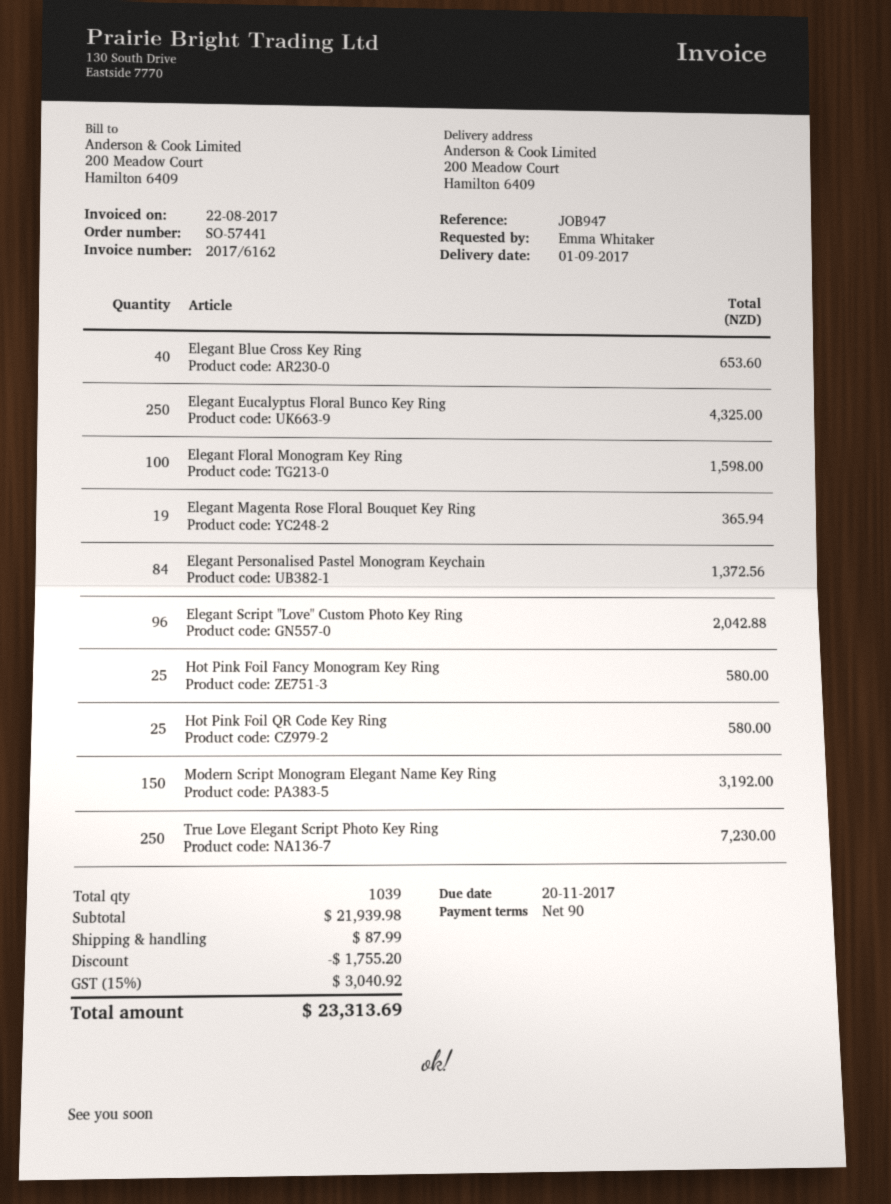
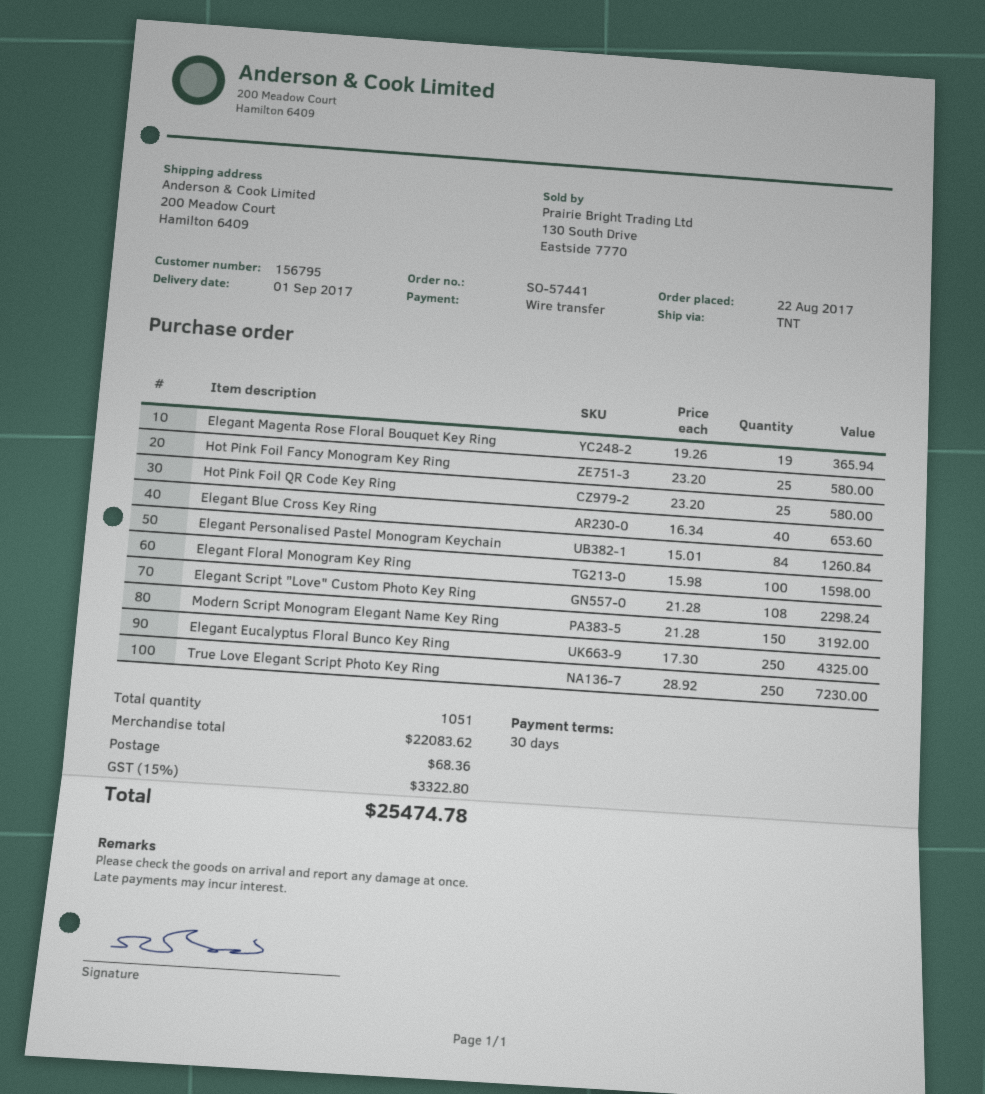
payment terms: 90 days -> 30 days
Elegant Personalised Pastel Monogram Keychain: 84 for 1372.56 -> 84 for 1260.84
Elegant Script "Love" Custom Photo Key Ring: 96 for 2042.88 -> 108 for 2298.24
total quantity: 1039 -> 1051
subtotal: 21939.98 -> 22083.62
discount: 1755.20 -> none
shipping: 87.99 -> 68.36
tax: 15% = 3040.92 -> 15% = 3322.80
total: 23313.69 -> 25474.78

